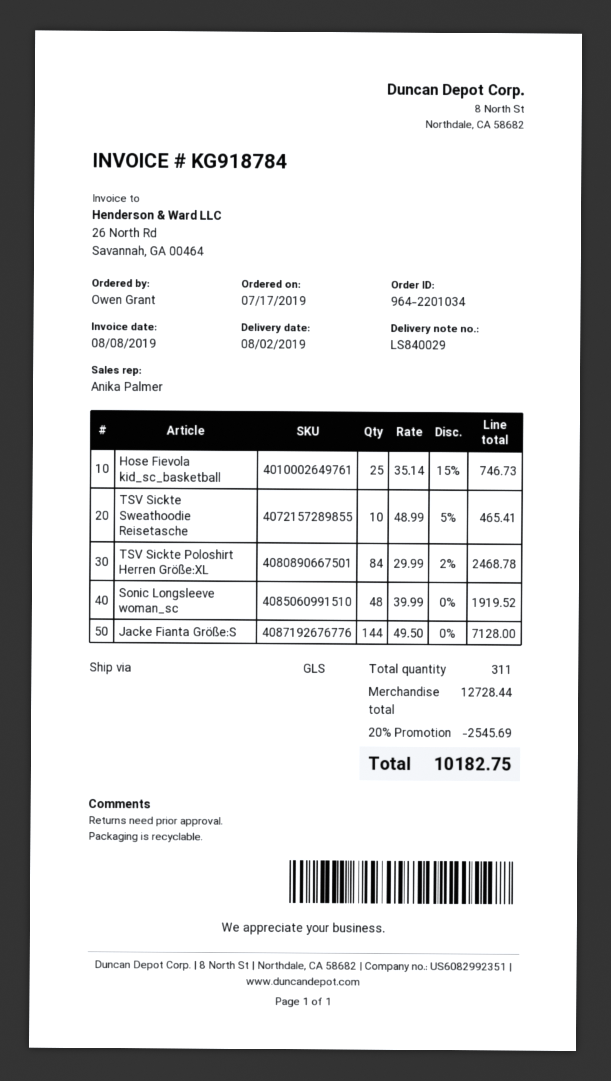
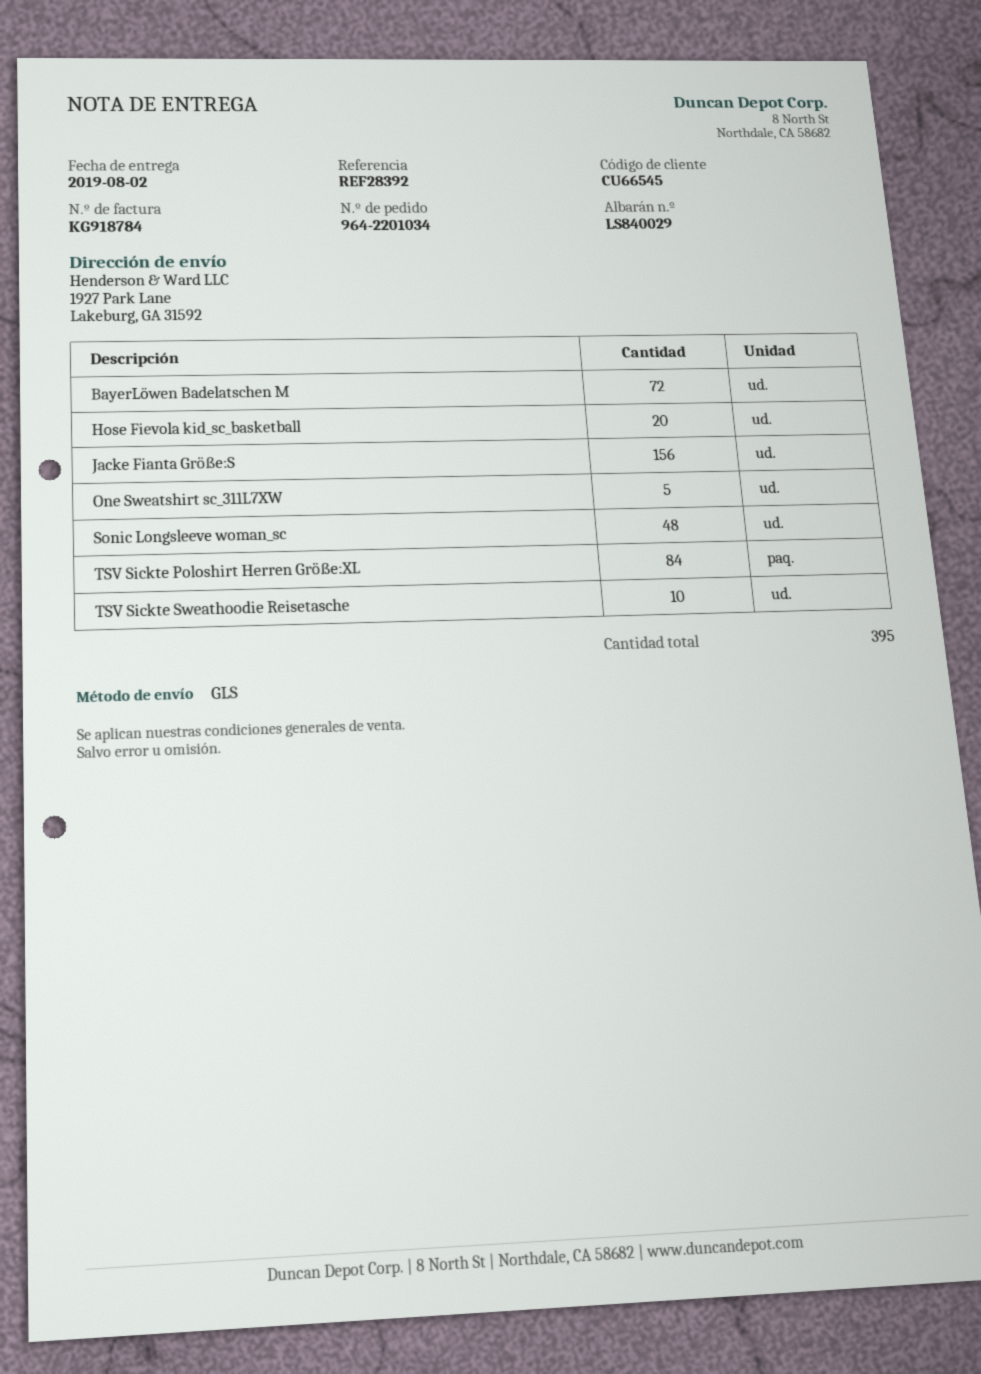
Hose Fievola kid_sc_basketball: 25 -> 20
Jacke Fianta Größe:S: 144 -> 156
BayerLöwen Badelatschen M: none -> 72
One Sweatshirt sc_311L7XW: none -> 5
total quantity: 311 -> 395

